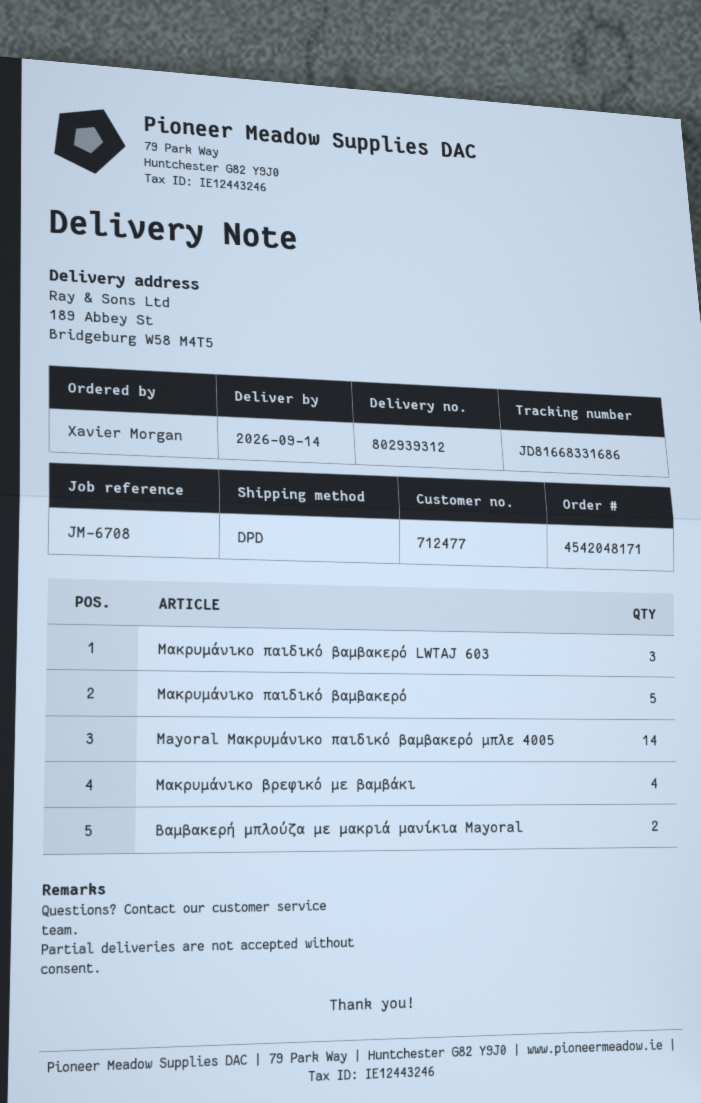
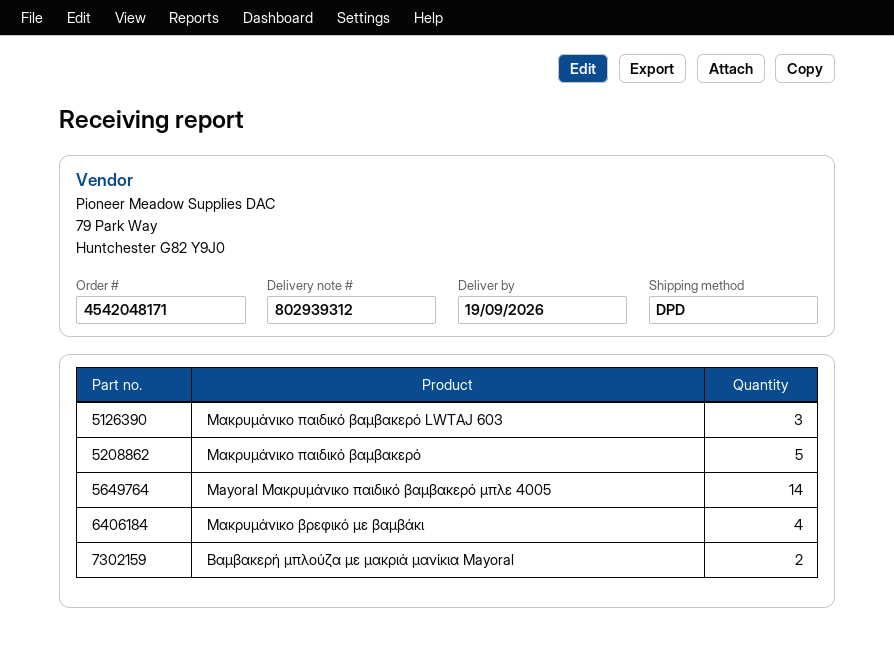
delivery date: 2026-09-14 -> 2026-09-19

